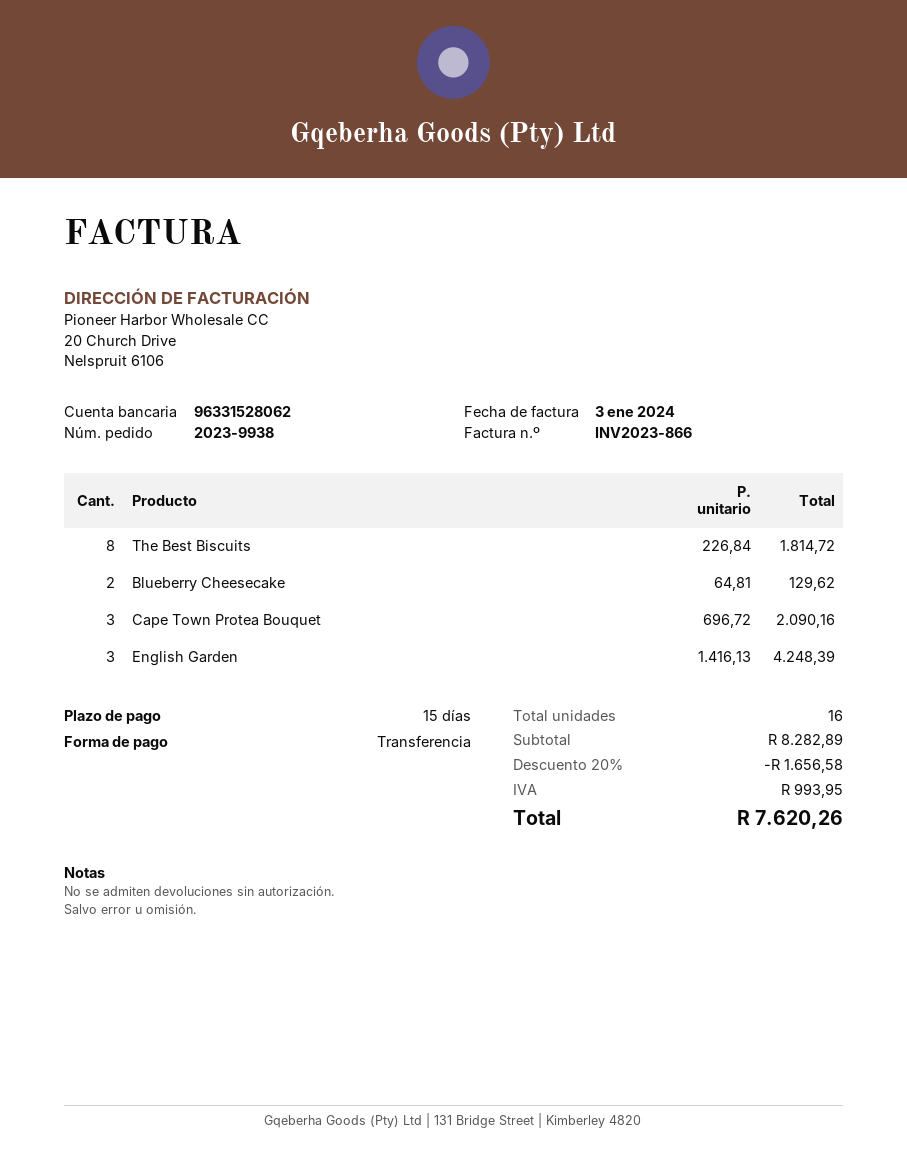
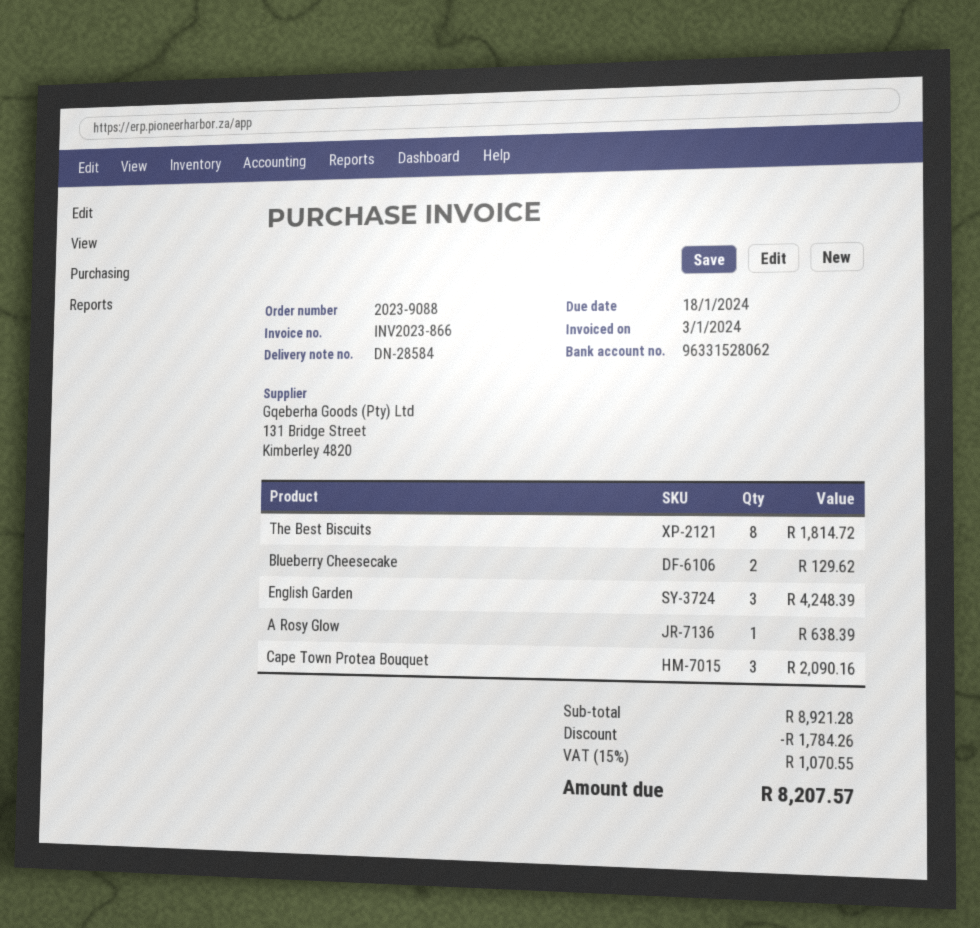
order number: 2023-9938 -> 2023-9088
A Rosy Glow: none -> 1 for 638.39
subtotal: 8282.89 -> 8921.28
discount: 1656.58 -> 1784.26
tax: 993.95 -> 1070.55
total: 7620.26 -> 8207.57

